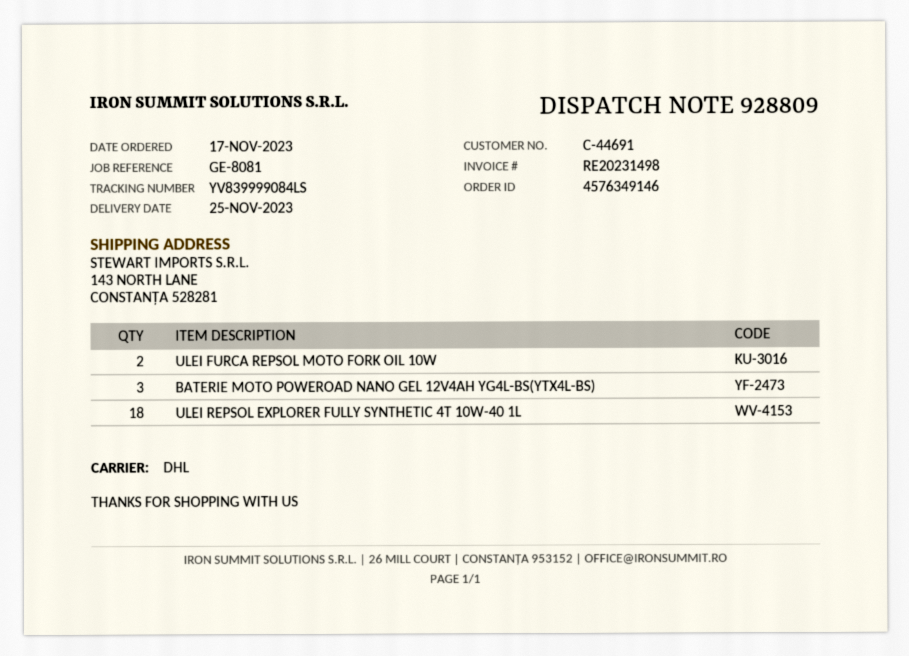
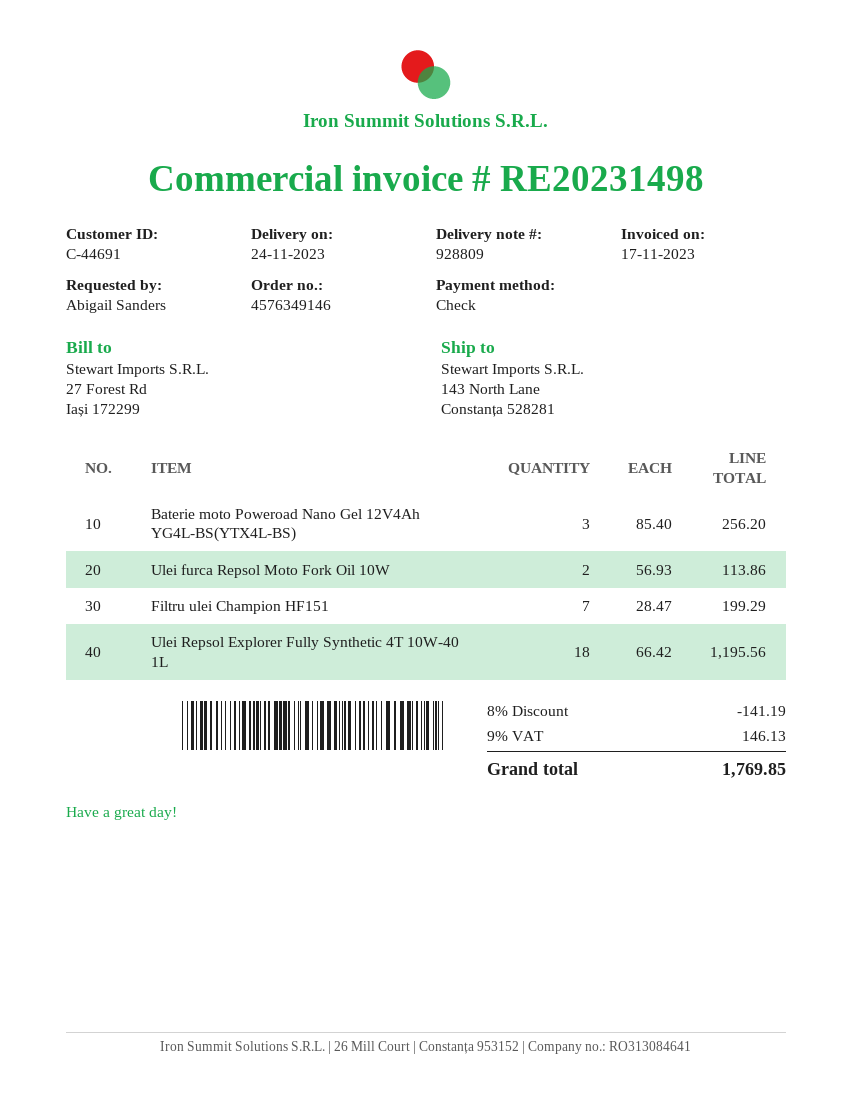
delivery date: 2023-11-25 -> 2023-11-24
Filtru ulei Champion HF151: none -> 7

